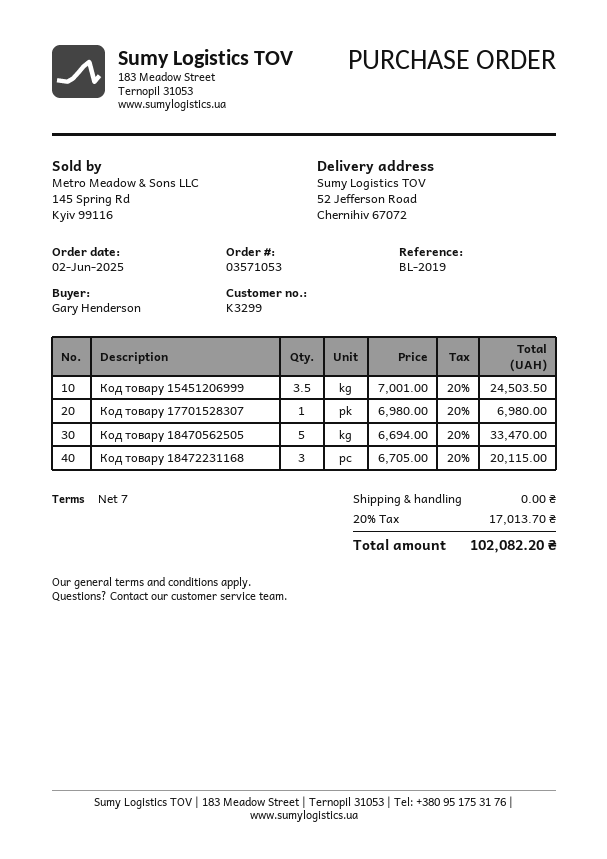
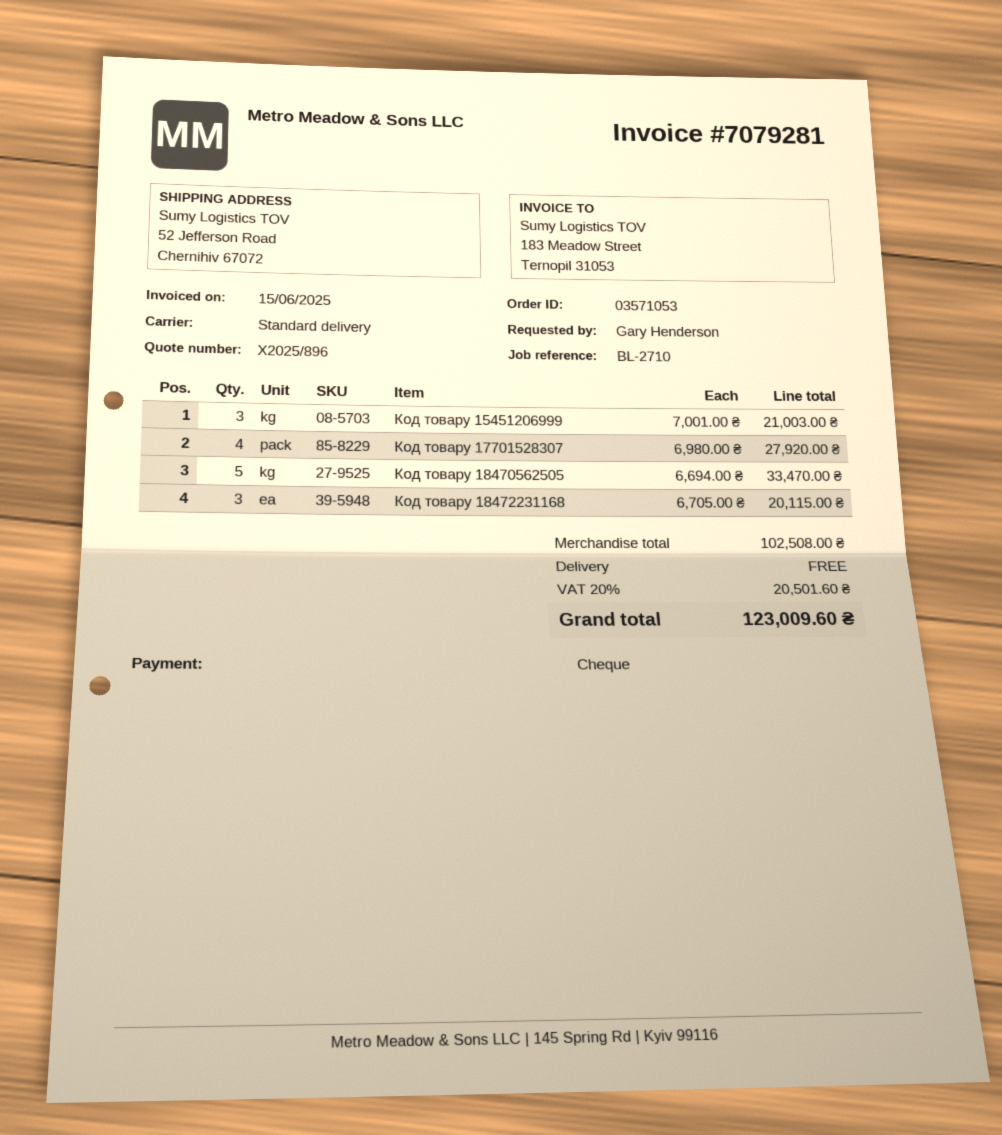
reference: BL-2019 -> BL-2710
Код товару 15451206999: 3.5 x 7001.00 = 24503.50 -> 3 x 7001.00 = 21003.00
Код товару 17701528307: 1 x 6980.00 = 6980.00 -> 4 x 6980.00 = 27920.00
tax: 20% = 17013.70 -> 20% = 20501.60
total: 102082.20 -> 123009.60

